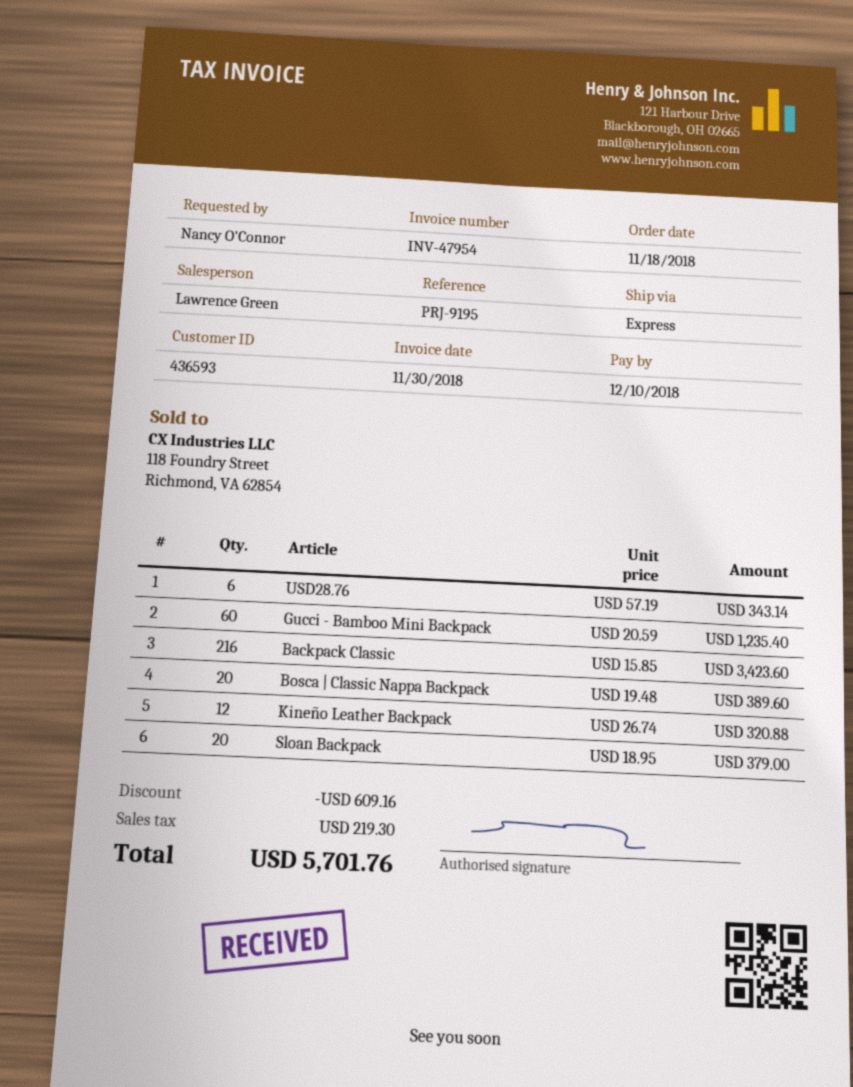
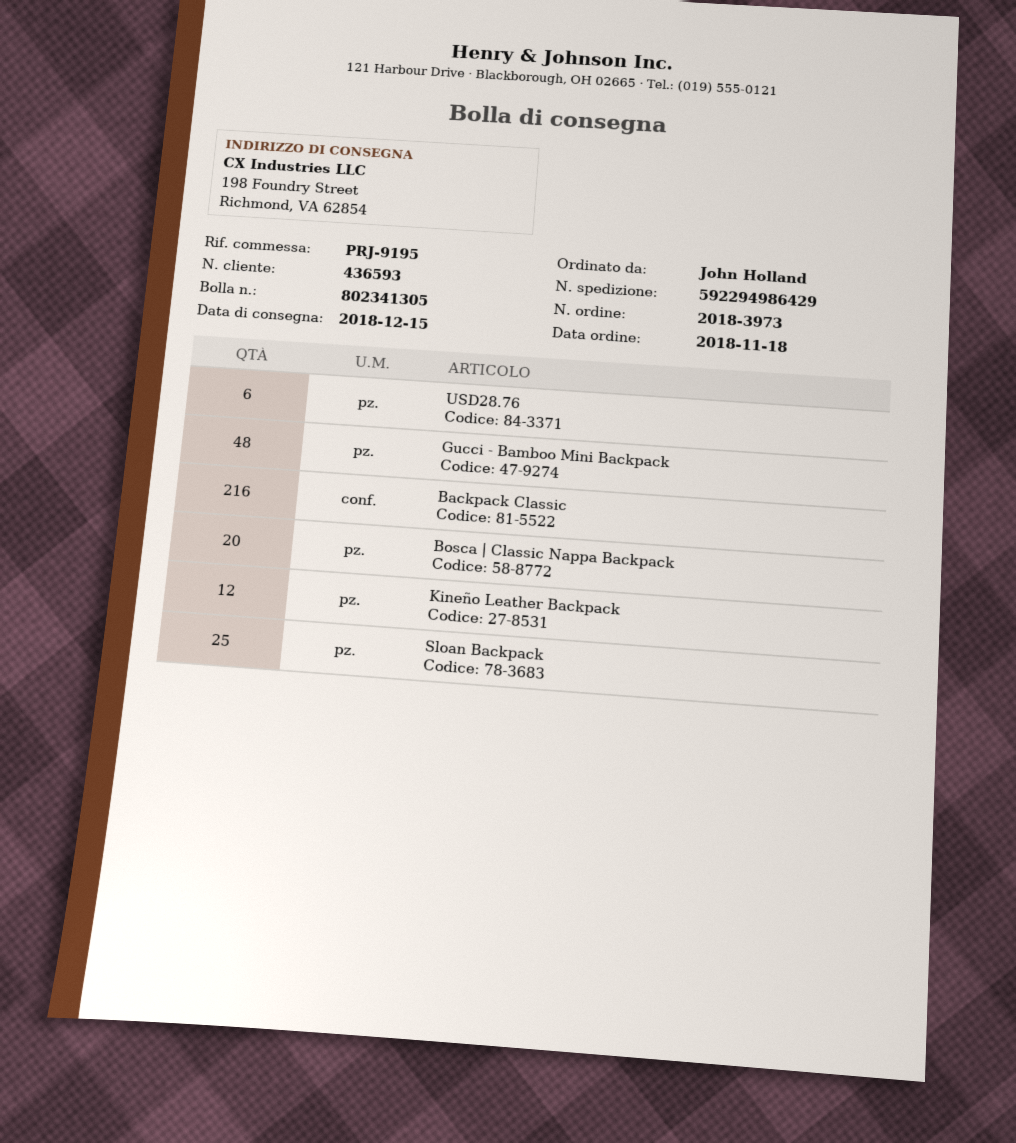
ordered by: Nancy O'Connor -> John Holland
Gucci - Bamboo Mini Backpack: 60 -> 48
Sloan Backpack: 20 -> 25

